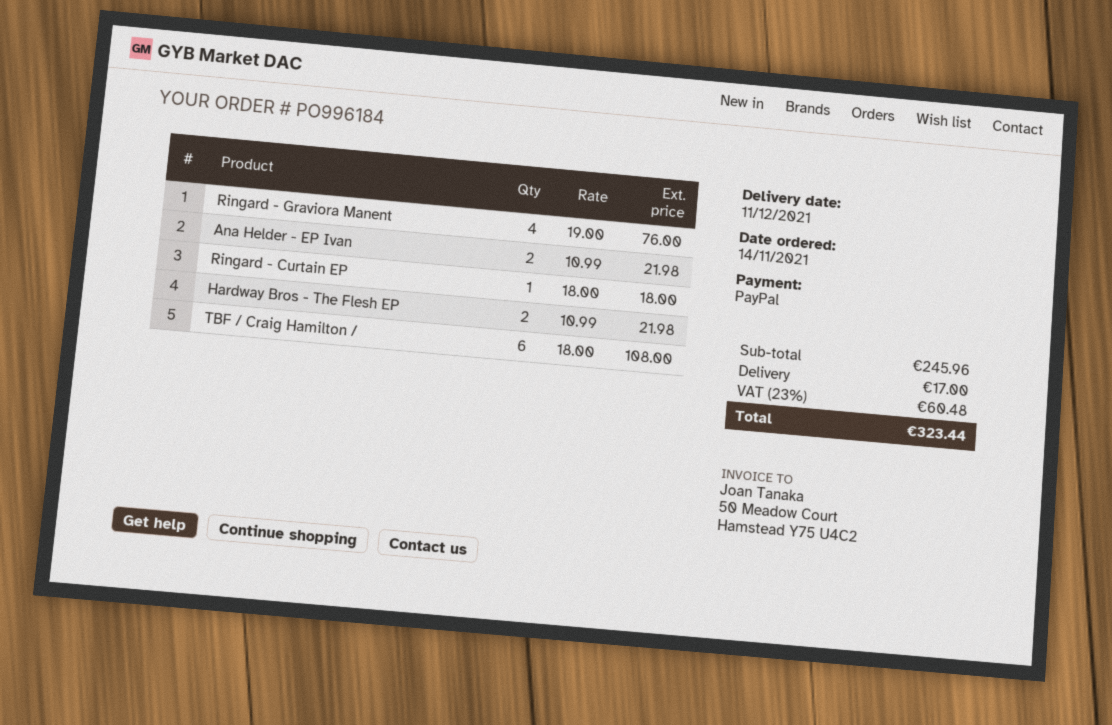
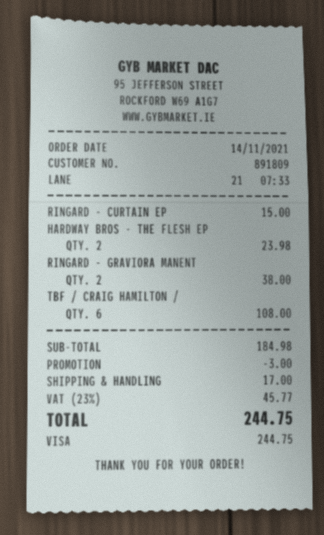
payment method: PayPal -> Visa
Ringard - Graviora Manent: 4 for 76.00 -> 2 for 38.00
Ana Helder - EP Ivan: 2 for 21.98 -> none
Ringard - Curtain EP: 1 for 18.00 -> 1 for 15.00
Hardway Bros - The Flesh EP: 2 for 21.98 -> 2 for 23.98
subtotal: 245.96 -> 184.98
discount: none -> 3.00
tax: 23% = 60.48 -> 23% = 45.77
total: 323.44 -> 244.75

